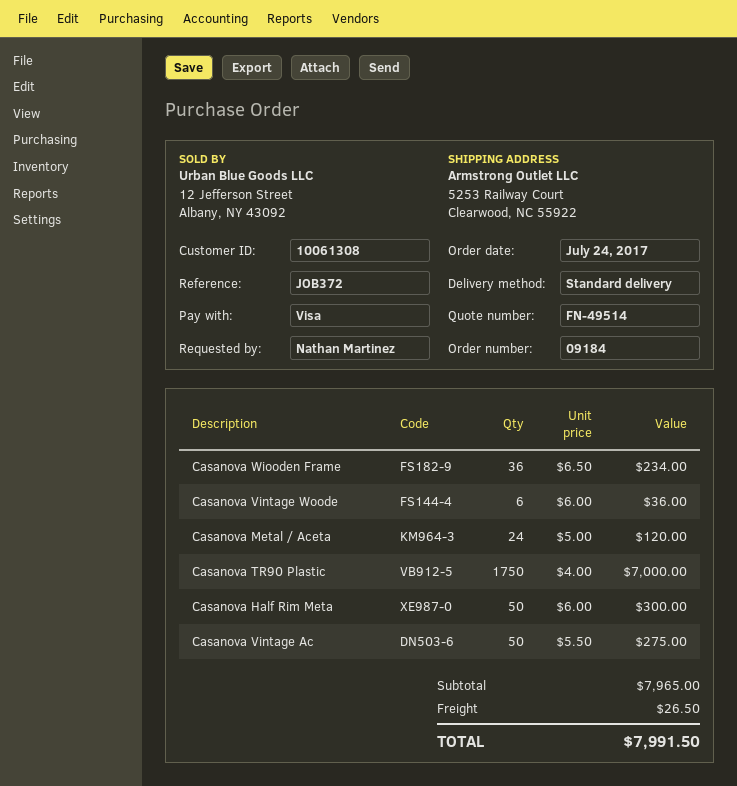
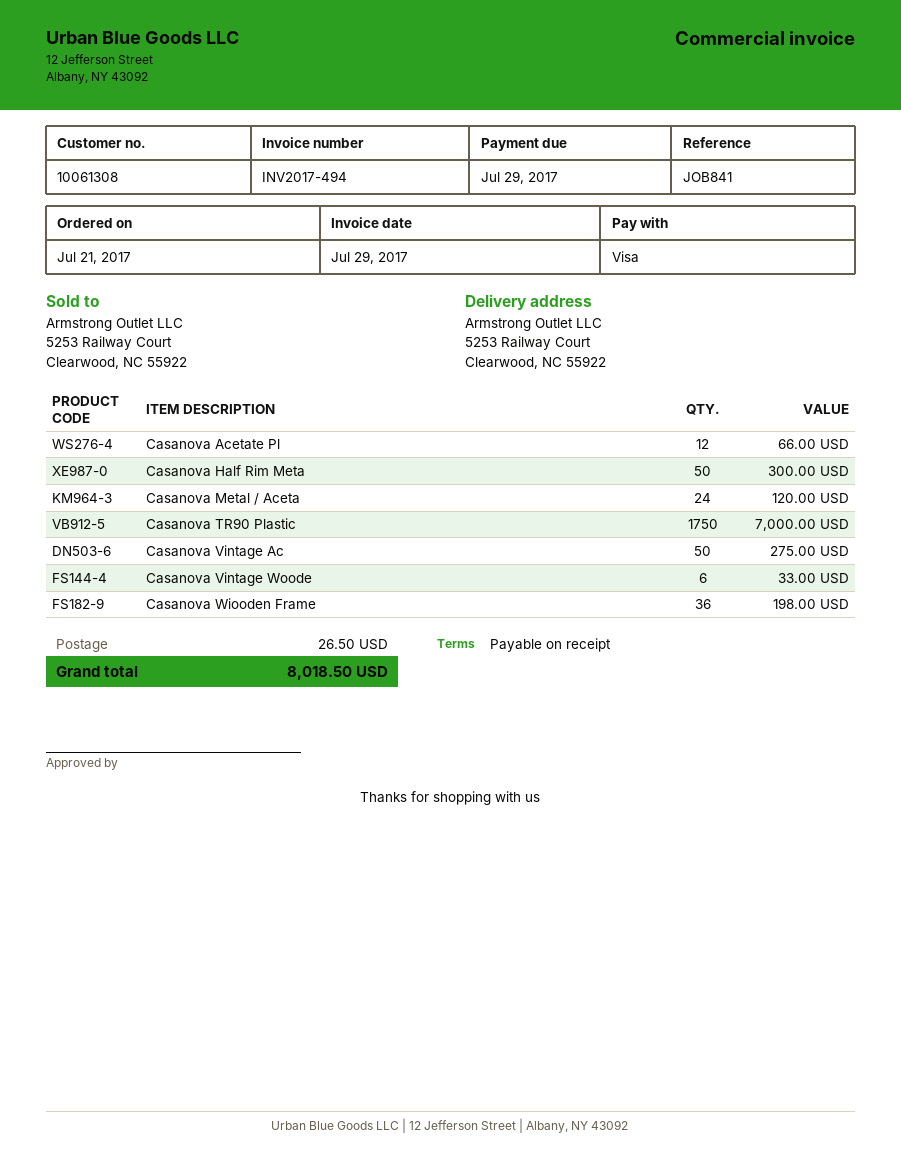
order date: 2017-07-24 -> 2017-07-21
reference: JOB372 -> JOB841
Casanova Wiooden Frame: 36 for 234.00 -> 36 for 198.00
Casanova Vintage Woode: 6 for 36.00 -> 6 for 33.00
Casanova Acetate Pl: none -> 12 for 66.00
total: 7991.50 -> 8018.50

